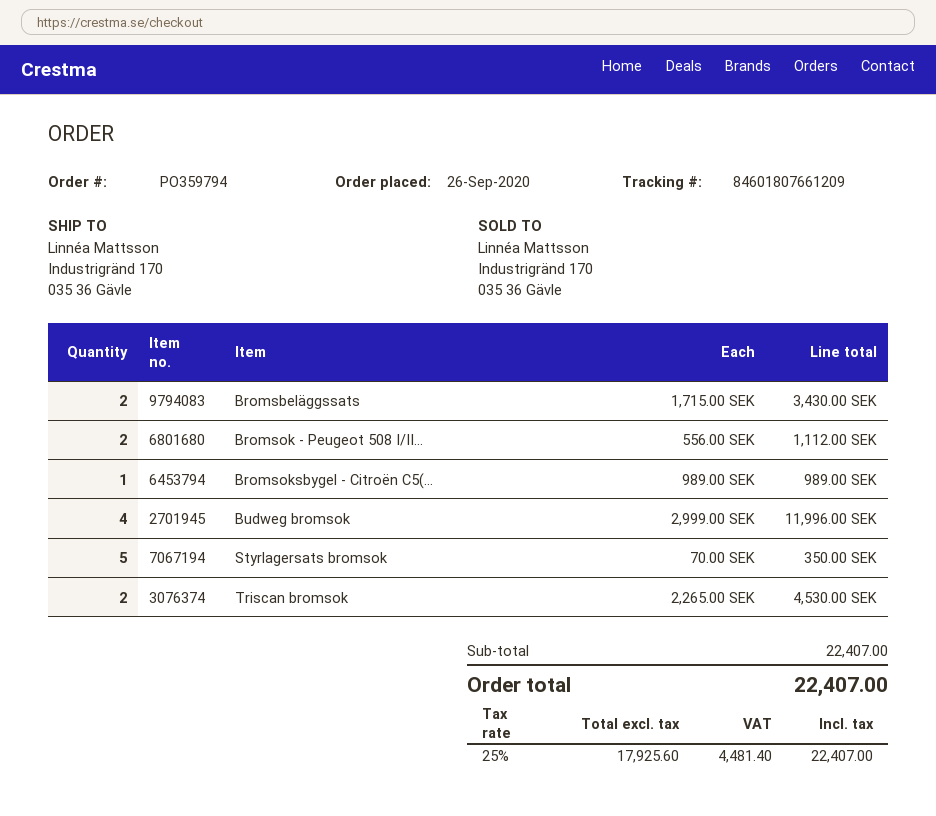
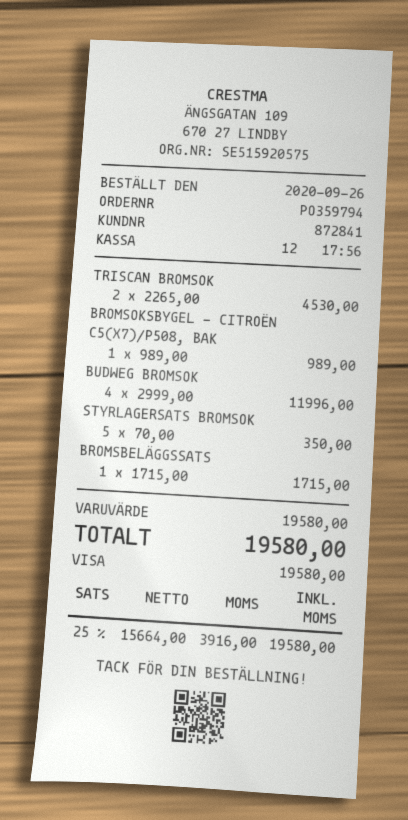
Bromsbeläggssats: 2 x 1715.00 = 3430.00 -> 1 x 1715.00 = 1715.00
Bromsok - Peugeot 508 I/II...: 2 x 556.00 = 1112.00 -> none
subtotal: 22407.00 -> 19580.00
net: 17925.60 -> 15664.00
tax: 25% = 4481.40 -> 25% = 3916.00
total: 22407.00 -> 19580.00

